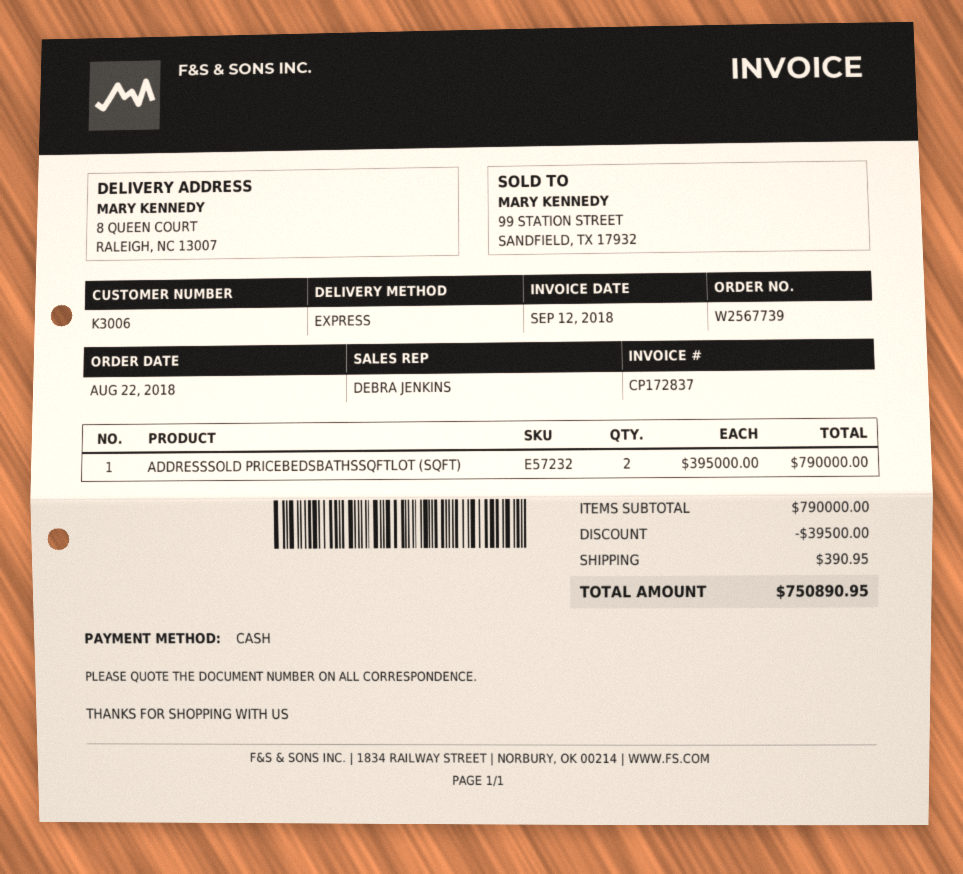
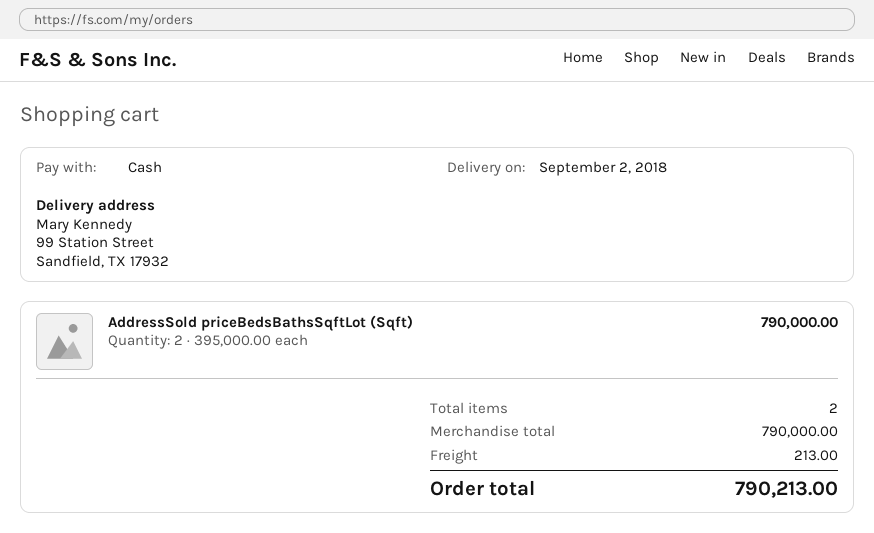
ship to: 8 QUEEN COURT, RALEIGH, NC 13007 -> 99 Station Street, Sandfield, TX 17932
discount: 39500.00 -> none
shipping: 390.95 -> 213.00
total: 750890.95 -> 790213.00

